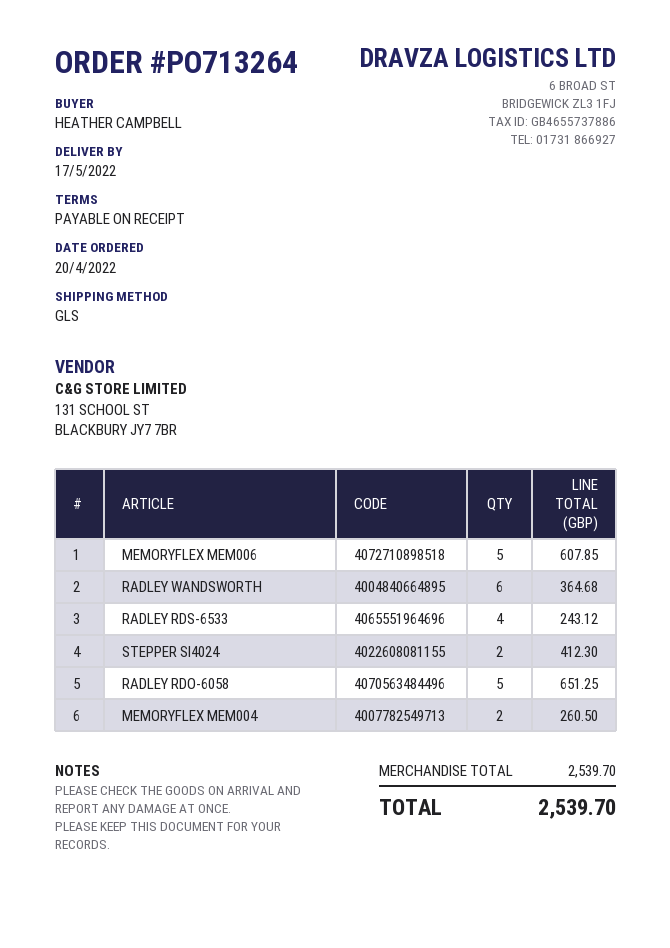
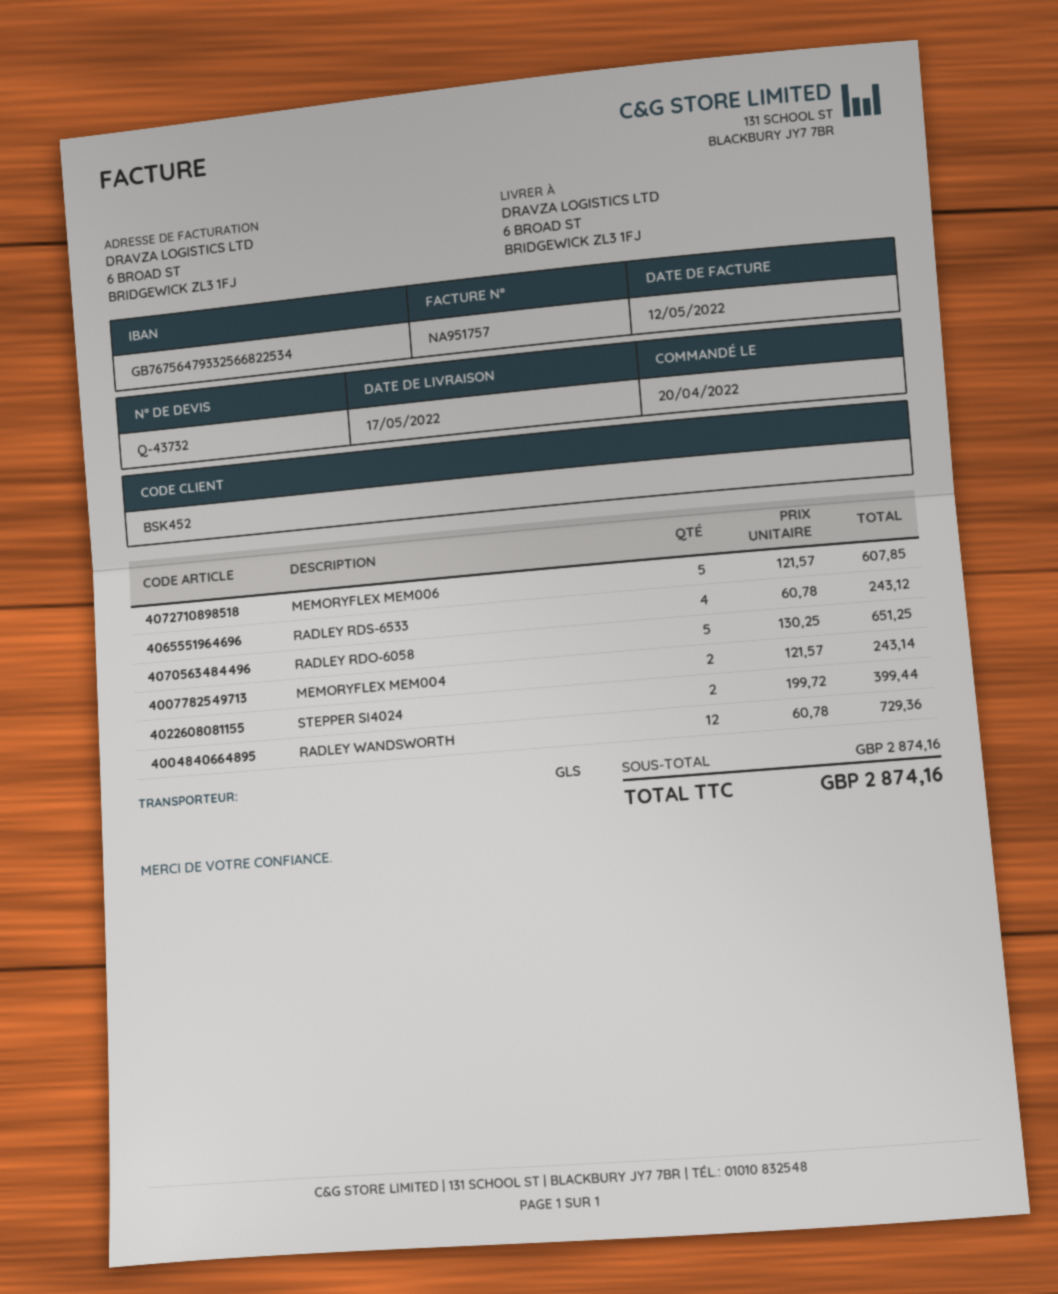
RADLEY WANDSWORTH: 6 for 364.68 -> 12 for 729.36
STEPPER SI4024: 2 for 412.30 -> 2 for 399.44
MEMORYFLEX MEM004: 2 for 260.50 -> 2 for 243.14
subtotal: 2539.70 -> 2874.16
total: 2539.70 -> 2874.16

